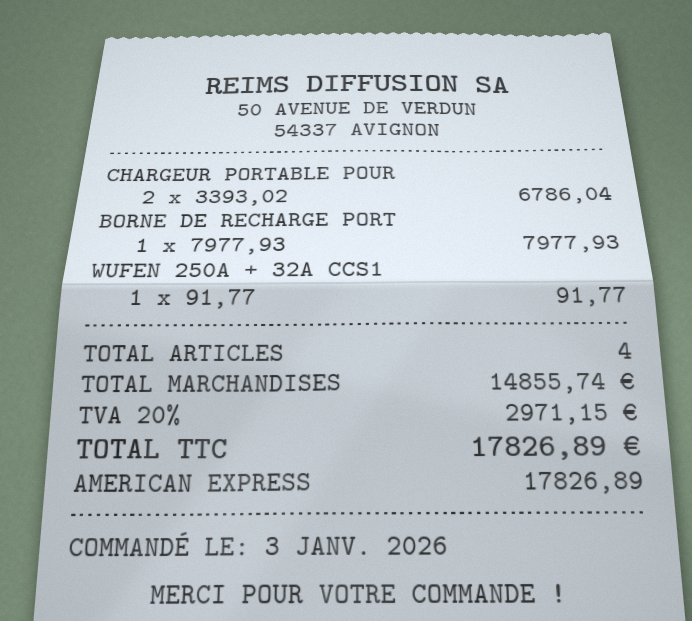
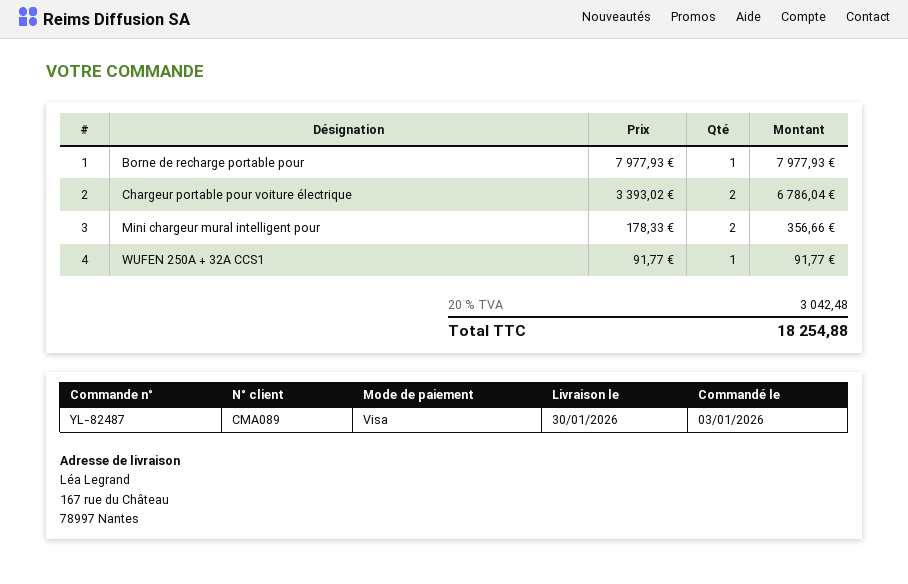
payment method: American Express -> Visa
Mini chargeur mural intelligent pour: none -> 2 x 178.33 = 356.66
tax: 20% = 2971.15 -> 20% = 3042.48
total: 17826.89 -> 18254.88

